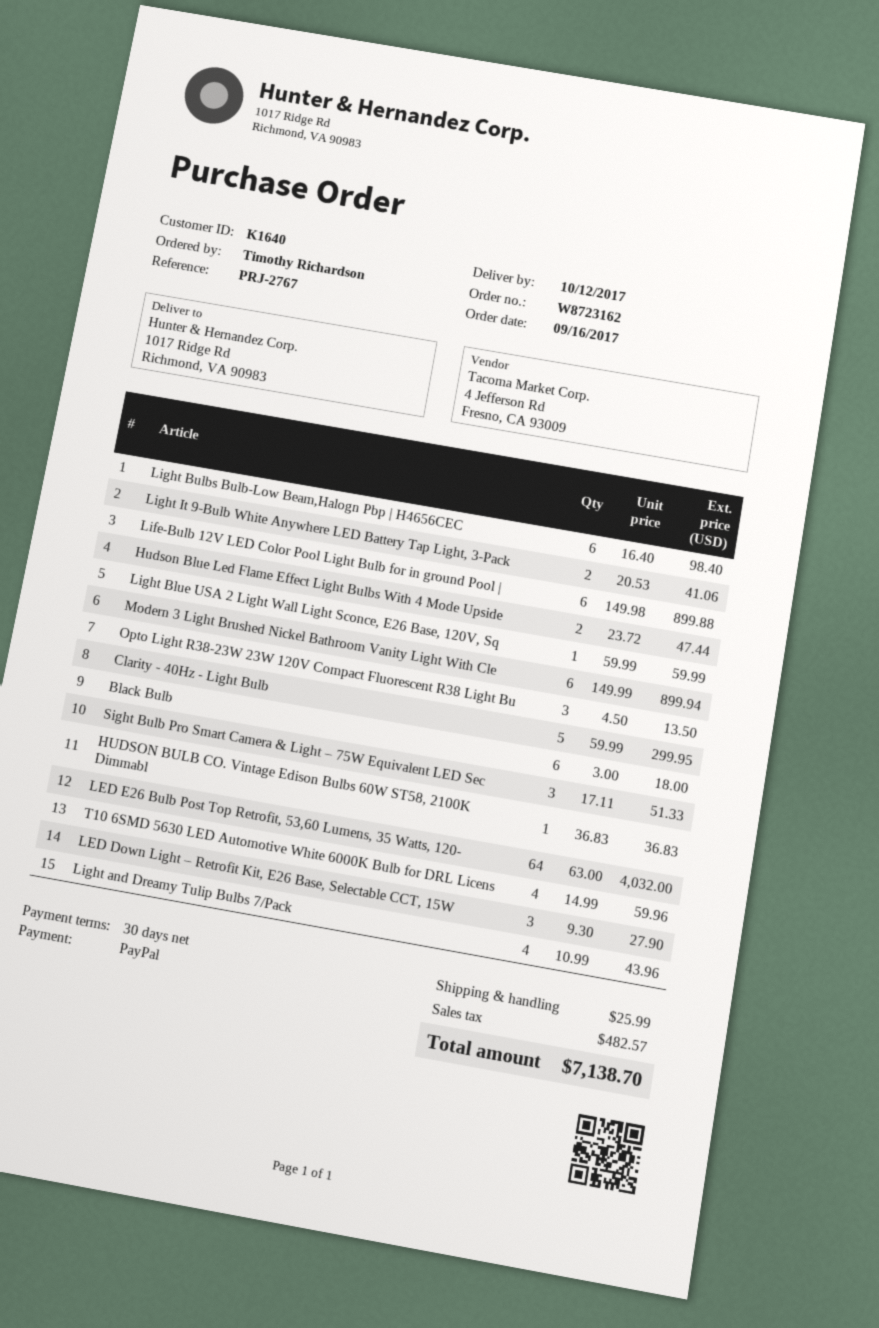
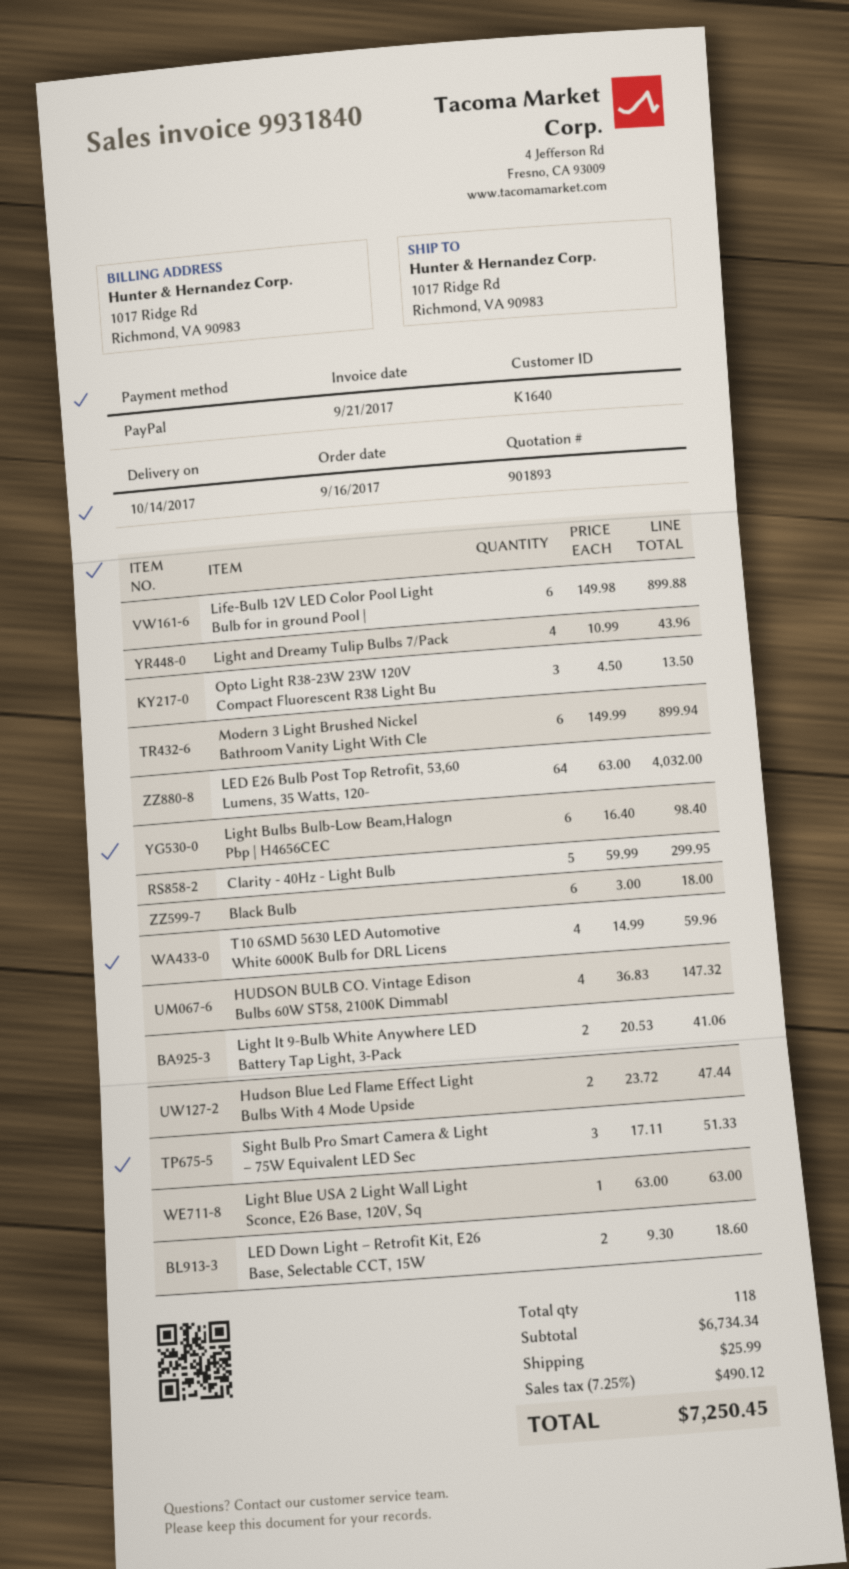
delivery date: 2017-10-12 -> 2017-10-14
Light Blue USA 2 Light Wall Light Sconce, E26 Base, 120V, Sq: 1 x 59.99 = 59.99 -> 1 x 63.00 = 63.00
HUDSON BULB CO. Vintage Edison Bulbs 60W ST58, 2100K Dimmabl: 1 x 36.83 = 36.83 -> 4 x 36.83 = 147.32
LED Down Light – Retrofit Kit, E26 Base, Selectable CCT, 15W: 3 x 9.30 = 27.90 -> 2 x 9.30 = 18.60
tax: 482.57 -> 490.12
total: 7138.70 -> 7250.45

